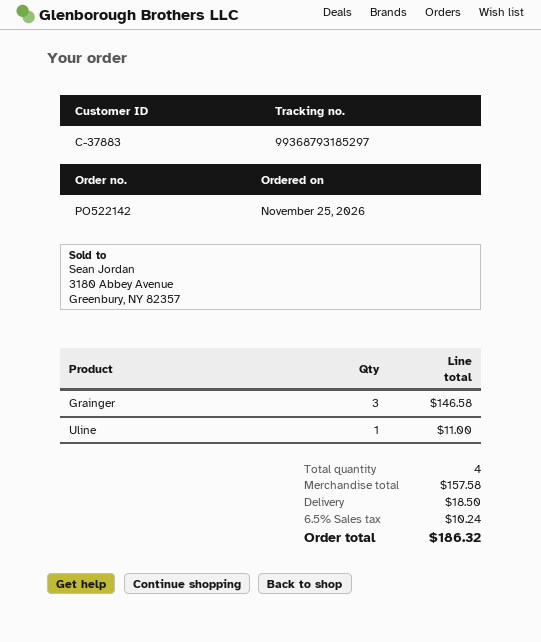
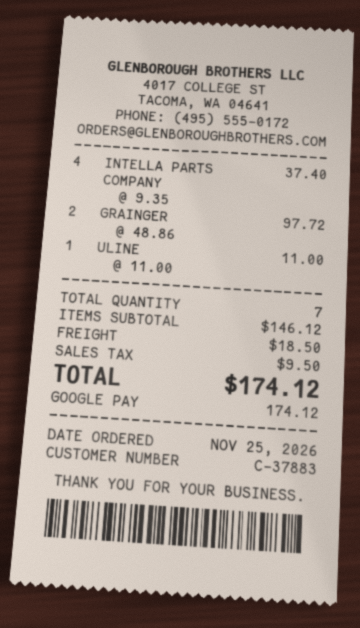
Grainger: 3 for 146.58 -> 2 for 97.72
INTELLA PARTS COMPANY: none -> 4 for 37.40
total quantity: 4 -> 7
subtotal: 157.58 -> 146.12
tax: 10.24 -> 9.50
total: 186.32 -> 174.12

